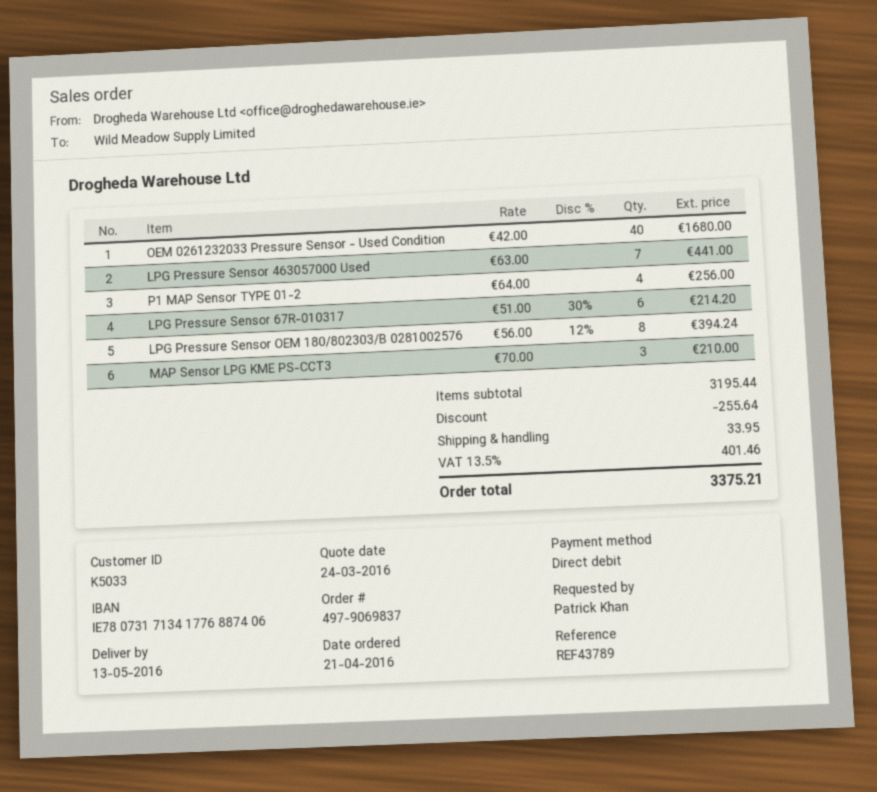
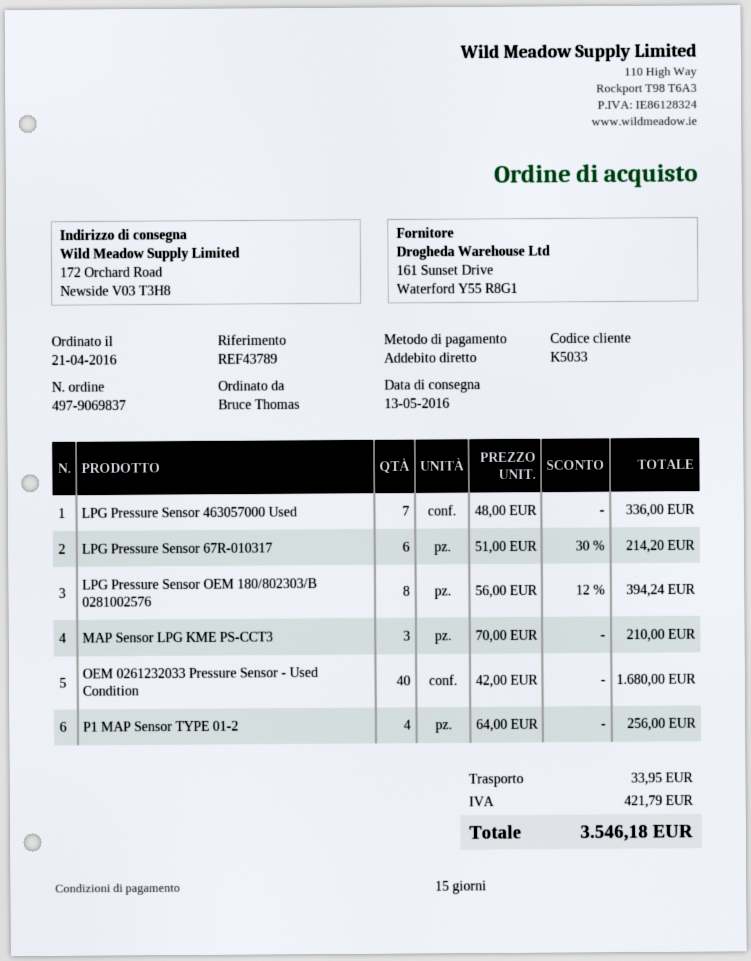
ordered by: Patrick Khan -> Bruce Thomas
LPG Pressure Sensor 463057000 Used: 7 x 63.00 = 441.00 -> 7 x 48.00 = 336.00
discount: 255.64 -> none
tax: 401.46 -> 421.79
total: 3375.21 -> 3546.18

